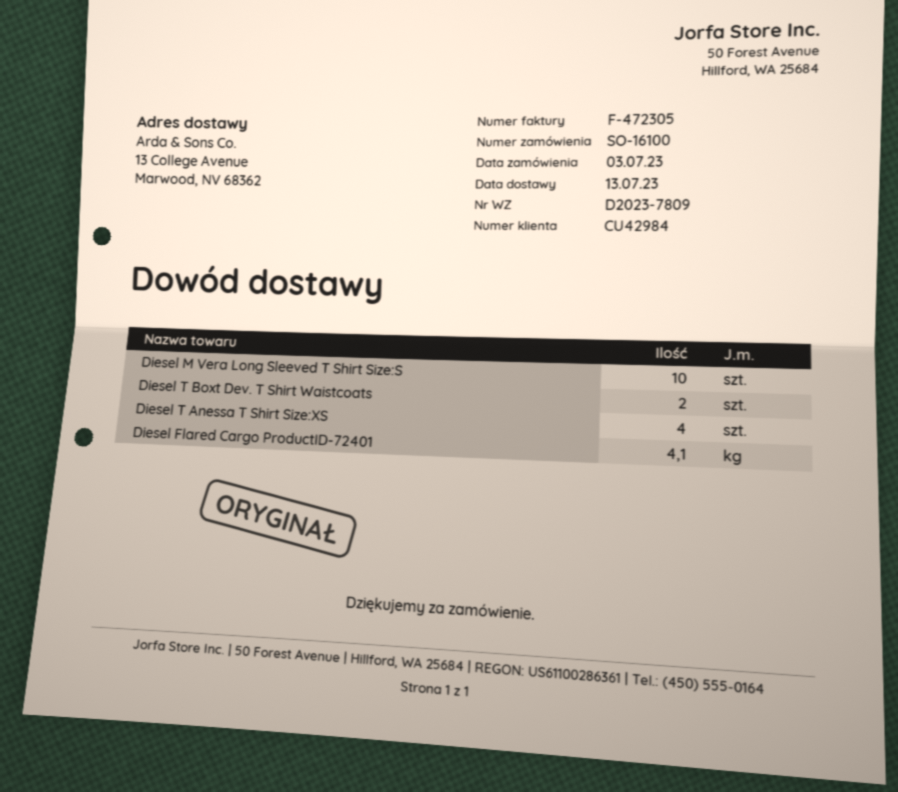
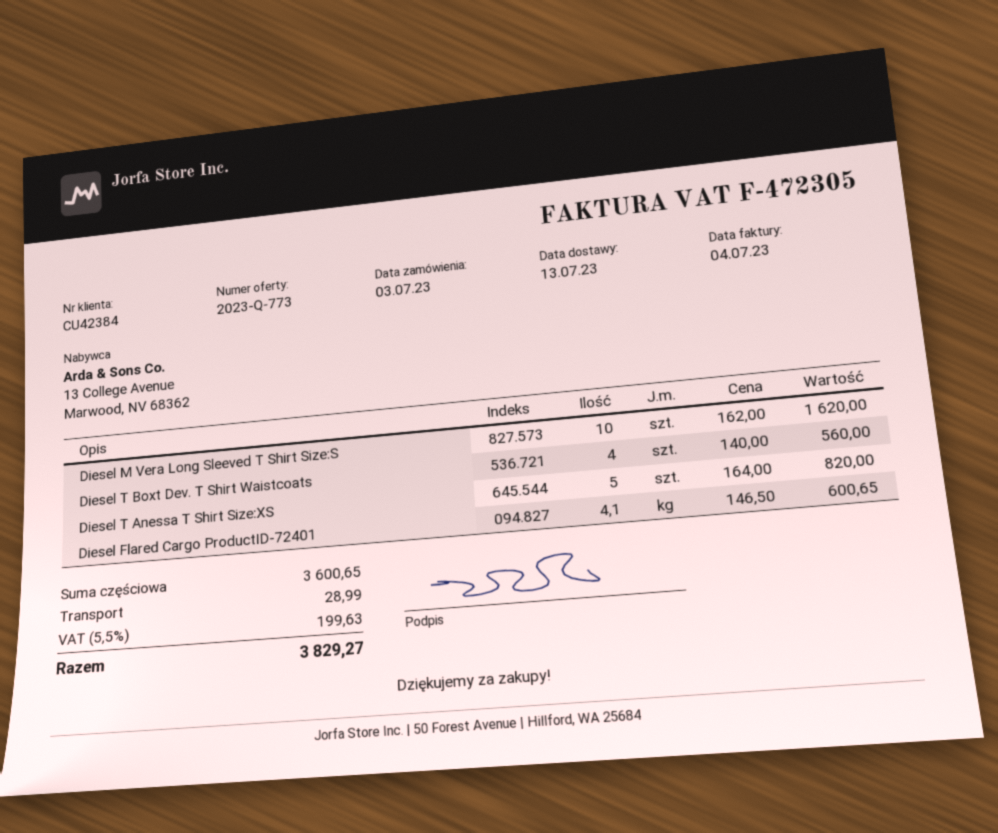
customer number: CU42984 -> CU42384
Diesel T Boxt Dev. T Shirt Waistcoats: 2 -> 4
Diesel T Anessa T Shirt Size:XS: 4 -> 5

